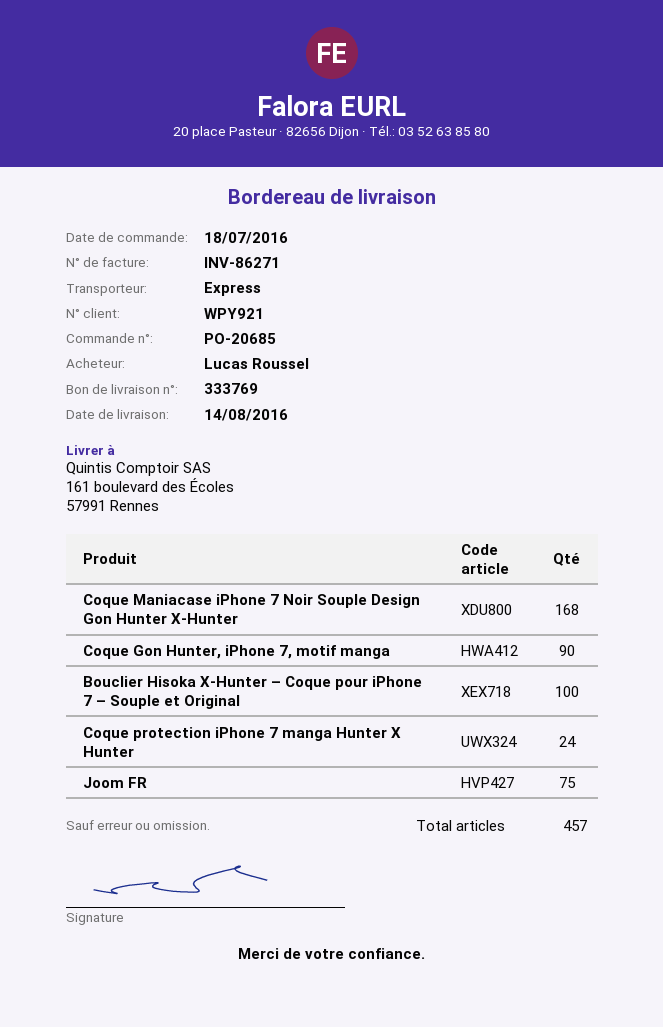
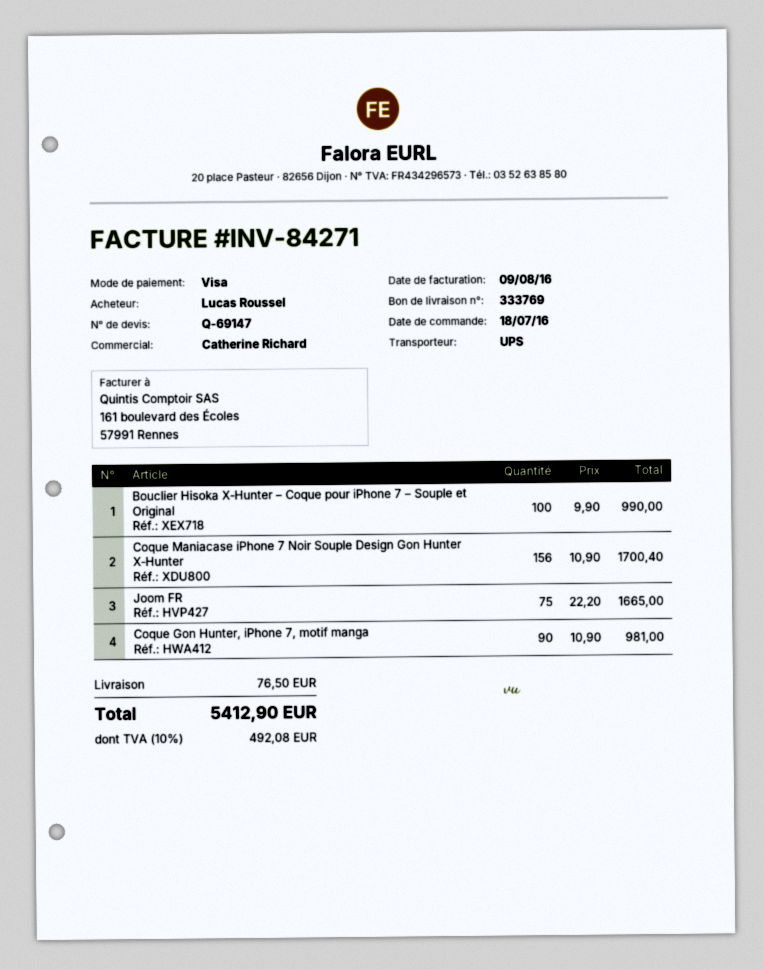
invoice number: INV-86271 -> INV-84271
shipping method: express -> UPS
Coque Maniacase iPhone 7 Noir Souple Design Gon Hunter X‑Hunter: 168 -> 156
Coque protection iPhone 7 manga Hunter X Hunter: 24 -> none

